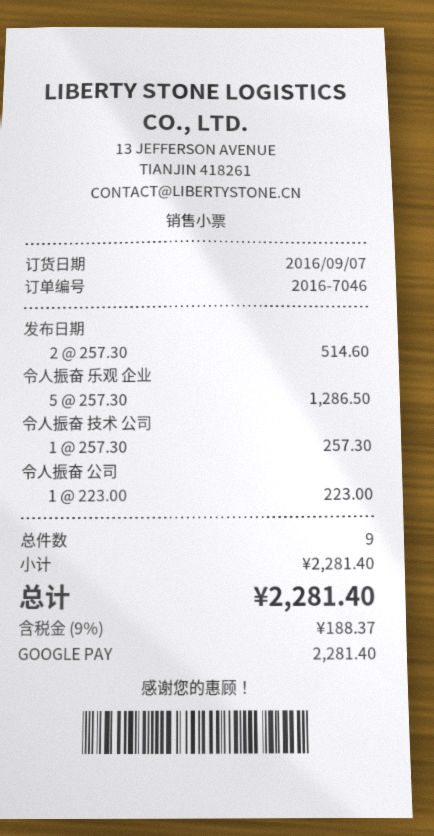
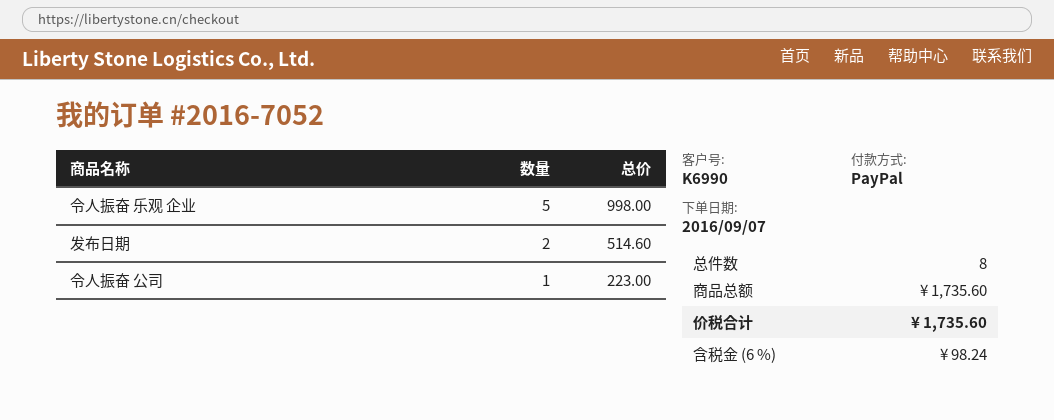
order number: 2016-7046 -> 2016-7052
payment method: Google Pay -> PayPal
令人振奋 乐观 企业: 5 for 1286.50 -> 5 for 998.00
令人振奋 技术 公司: 1 for 257.30 -> none
total quantity: 9 -> 8
subtotal: 2281.40 -> 1735.60
tax: 9% = 188.37 -> 6% = 98.24
total: 2281.40 -> 1735.60

